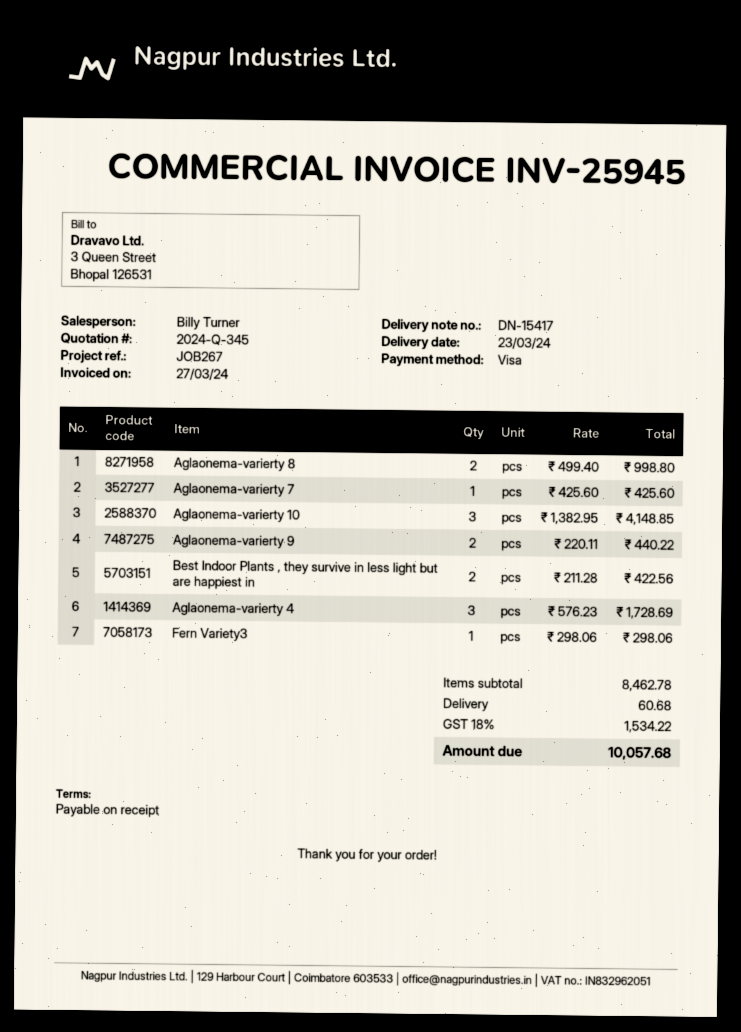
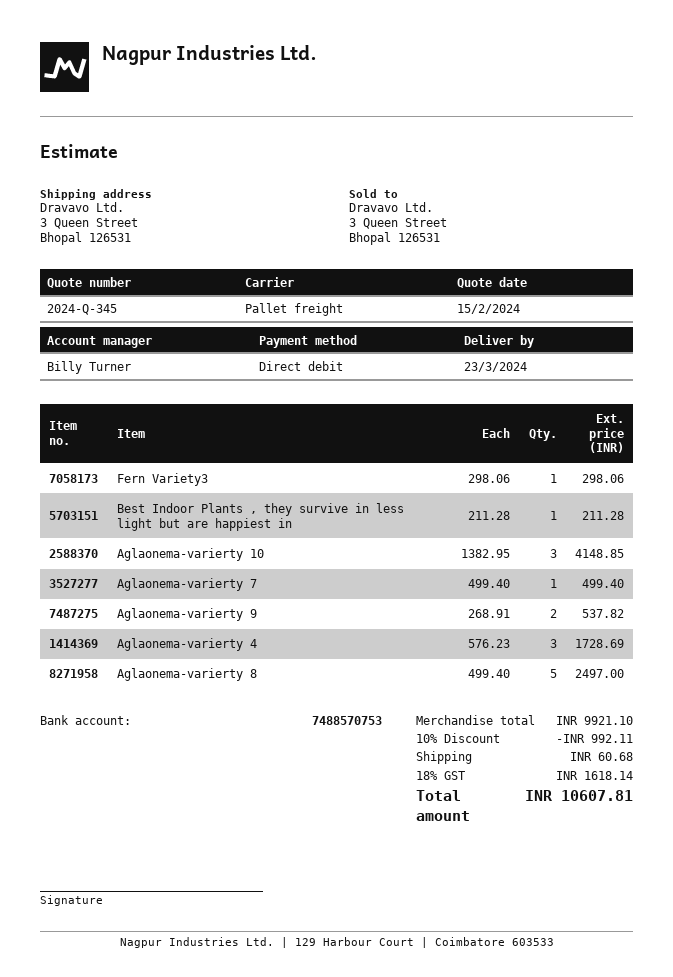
payment method: Visa -> direct debit
Aglaonema-varierty 8: 2 x 499.40 = 998.80 -> 5 x 499.40 = 2497.00
Aglaonema-varierty 7: 1 x 425.60 = 425.60 -> 1 x 499.40 = 499.40
Aglaonema-varierty 9: 2 x 220.11 = 440.22 -> 2 x 268.91 = 537.82
Best Indoor Plants , they survive in less light but are happiest in: 2 x 211.28 = 422.56 -> 1 x 211.28 = 211.28
subtotal: 8462.78 -> 9921.10
discount: none -> 10% = 992.11
tax: 18% = 1534.22 -> 18% = 1618.14
total: 10057.68 -> 10607.81

